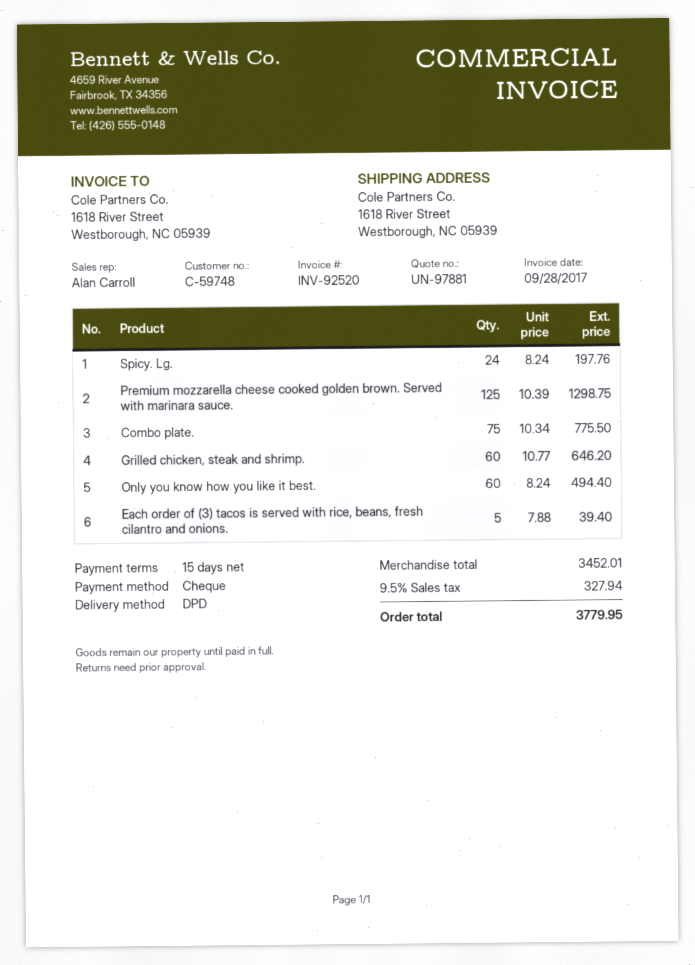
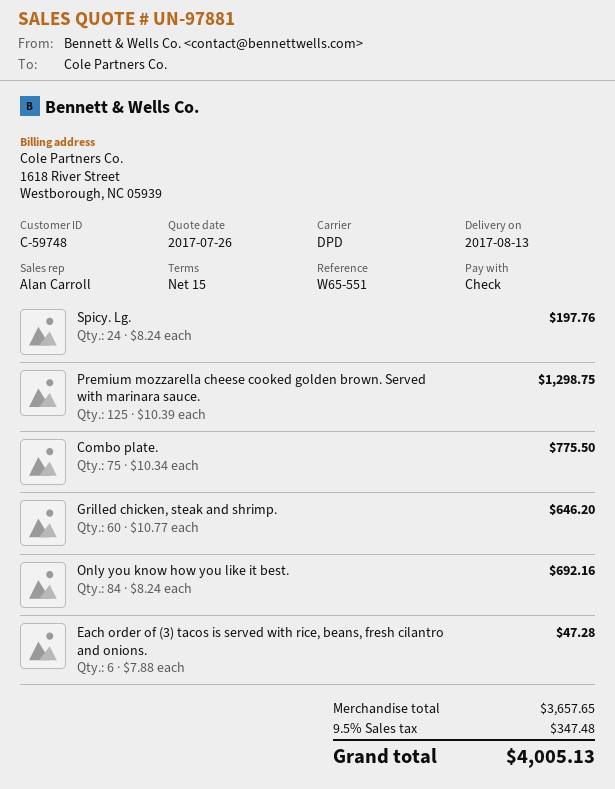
Only you know how you like it best.: 60 x 8.24 = 494.40 -> 84 x 8.24 = 692.16
Each order of (3) tacos is served with rice, beans, fresh cilantro and onions.: 5 x 7.88 = 39.40 -> 6 x 7.88 = 47.28
subtotal: 3452.01 -> 3657.65
tax: 9.5% = 327.94 -> 9.5% = 347.48
total: 3779.95 -> 4005.13

